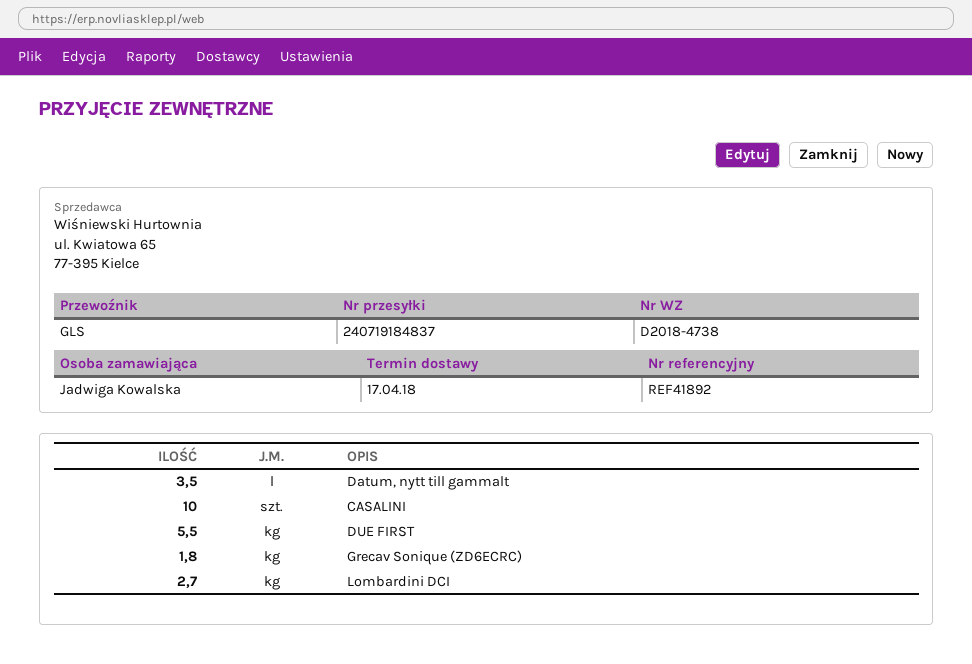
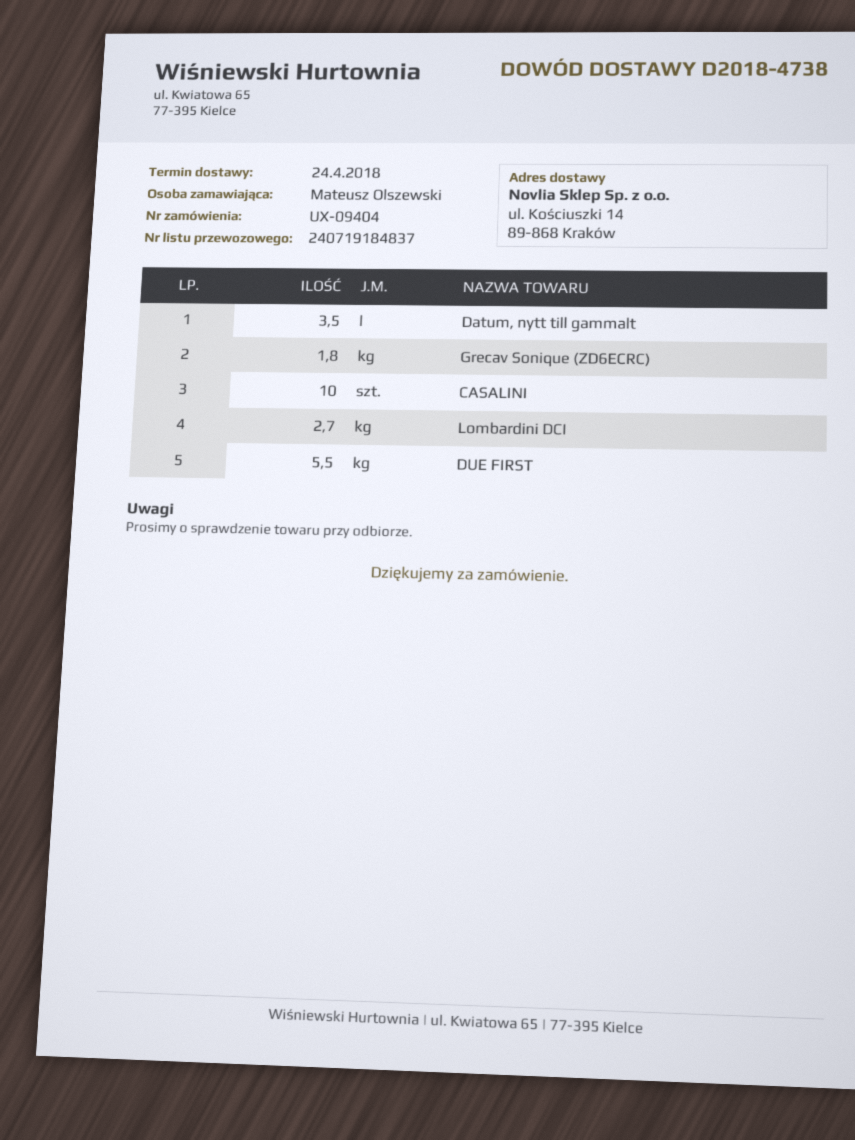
delivery date: 2018-04-17 -> 2018-04-24
ordered by: Jadwiga Kowalska -> Mateusz Olszewski

